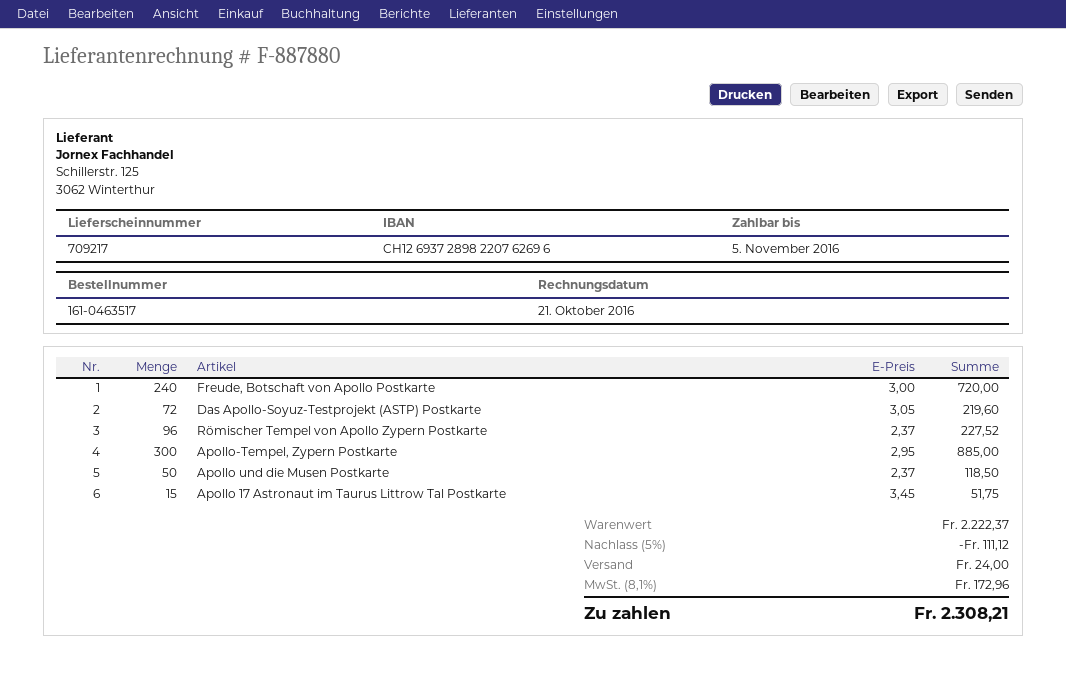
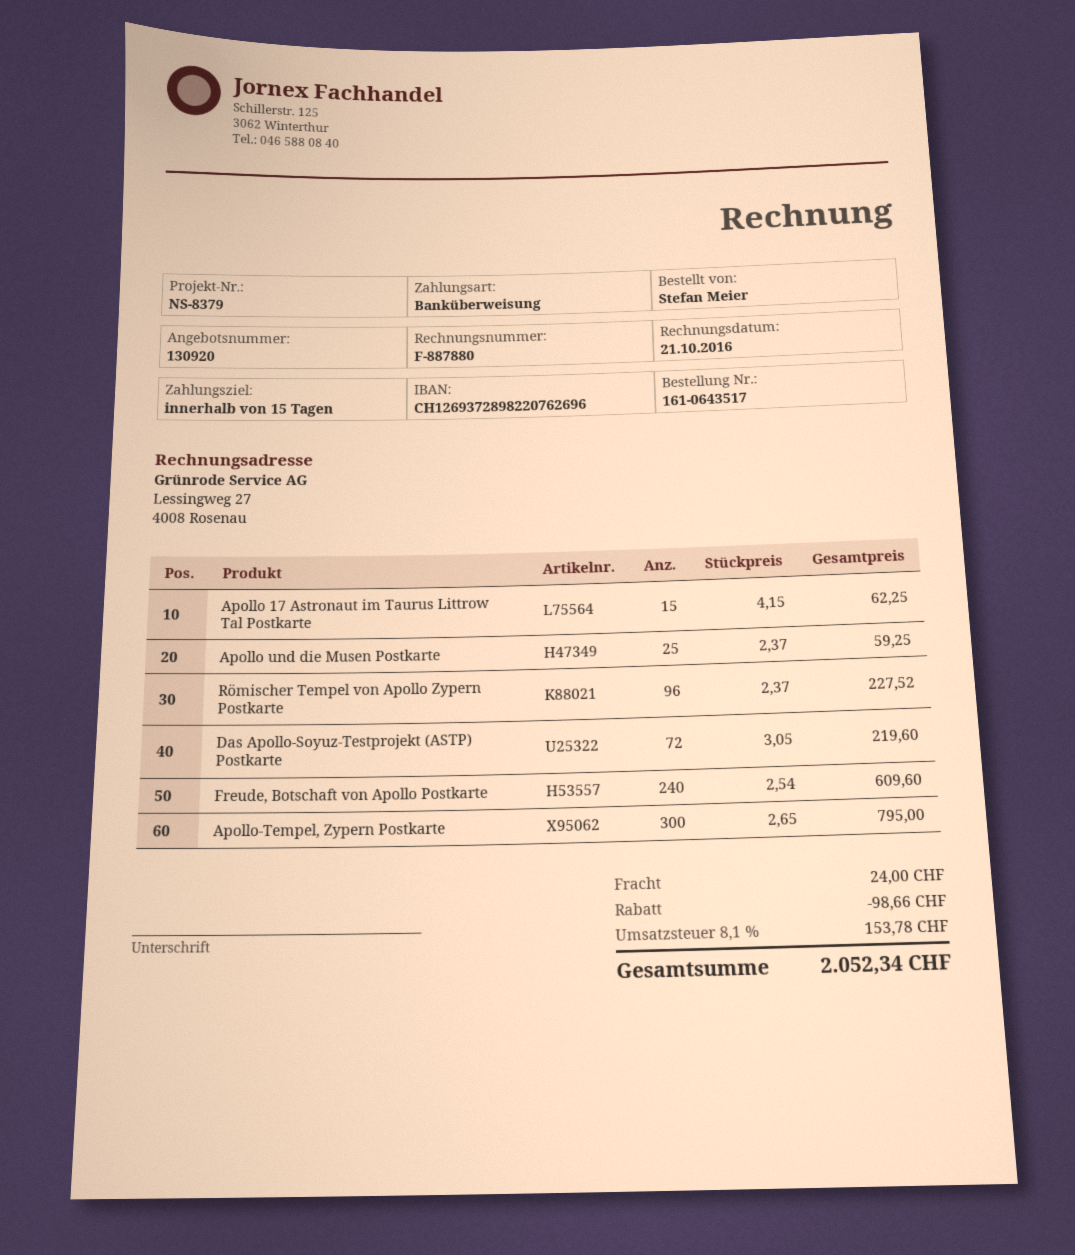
order number: 161-0463517 -> 161-0643517
Freude, Botschaft von Apollo Postkarte: 240 x 3.00 = 720.00 -> 240 x 2.54 = 609.60
Apollo-Tempel, Zypern Postkarte: 300 x 2.95 = 885.00 -> 300 x 2.65 = 795.00
Apollo und die Musen Postkarte: 50 x 2.37 = 118.50 -> 25 x 2.37 = 59.25
Apollo 17 Astronaut im Taurus Littrow Tal Postkarte: 15 x 3.45 = 51.75 -> 15 x 4.15 = 62.25
discount: 111.12 -> 98.66
tax: 8.1% = 172.96 -> 8.1% = 153.78
total: 2308.21 -> 2052.34

